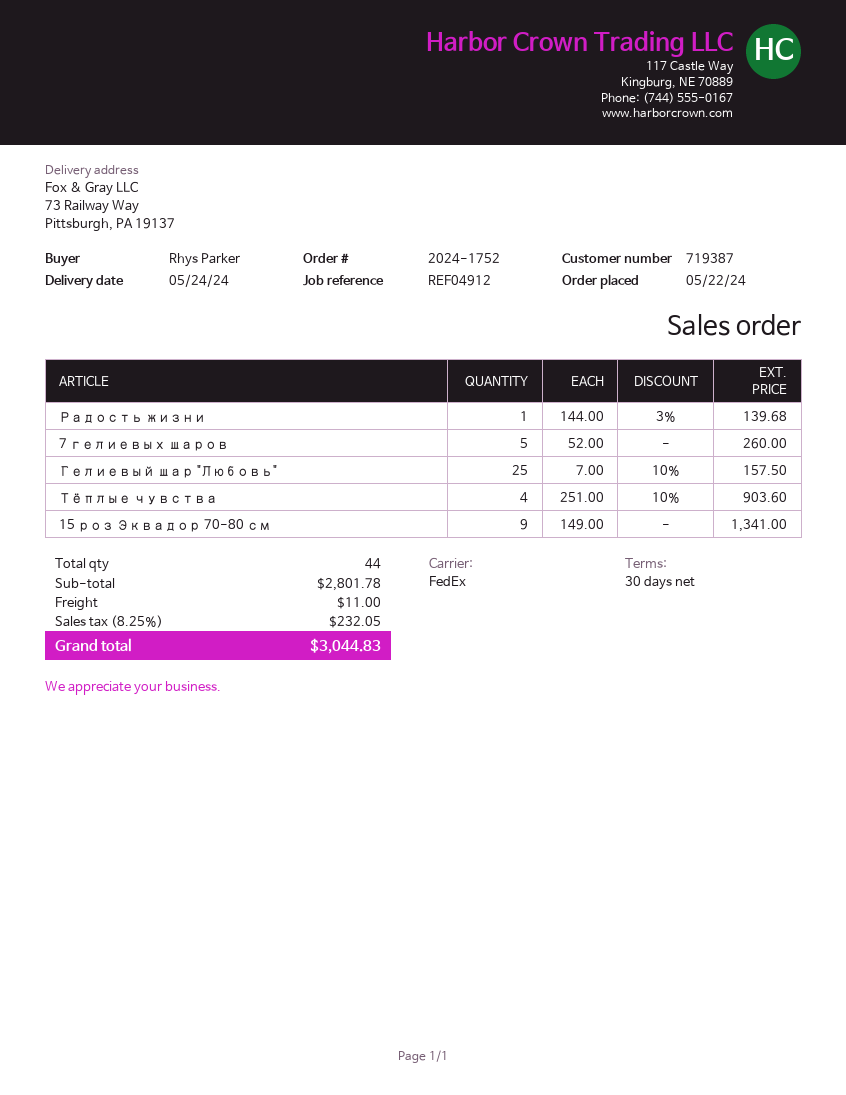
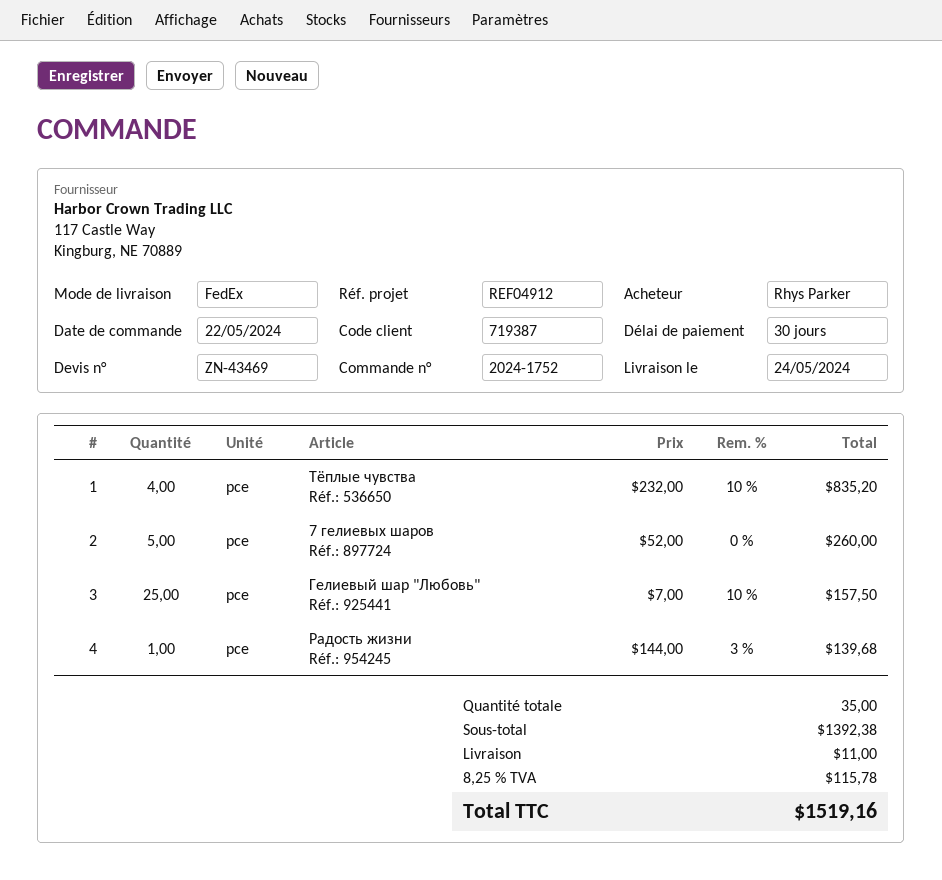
Тёплые чувства: 4 x 251.00 - 10% = 903.60 -> 4 x 232.00 - 10% = 835.20
15 роз Эквадор 70-80 см: 9 x 149.00 = 1341.00 -> none
total quantity: 44 -> 35
subtotal: 2801.78 -> 1392.38
tax: 8.25% = 232.05 -> 8.25% = 115.78
total: 3044.83 -> 1519.16

